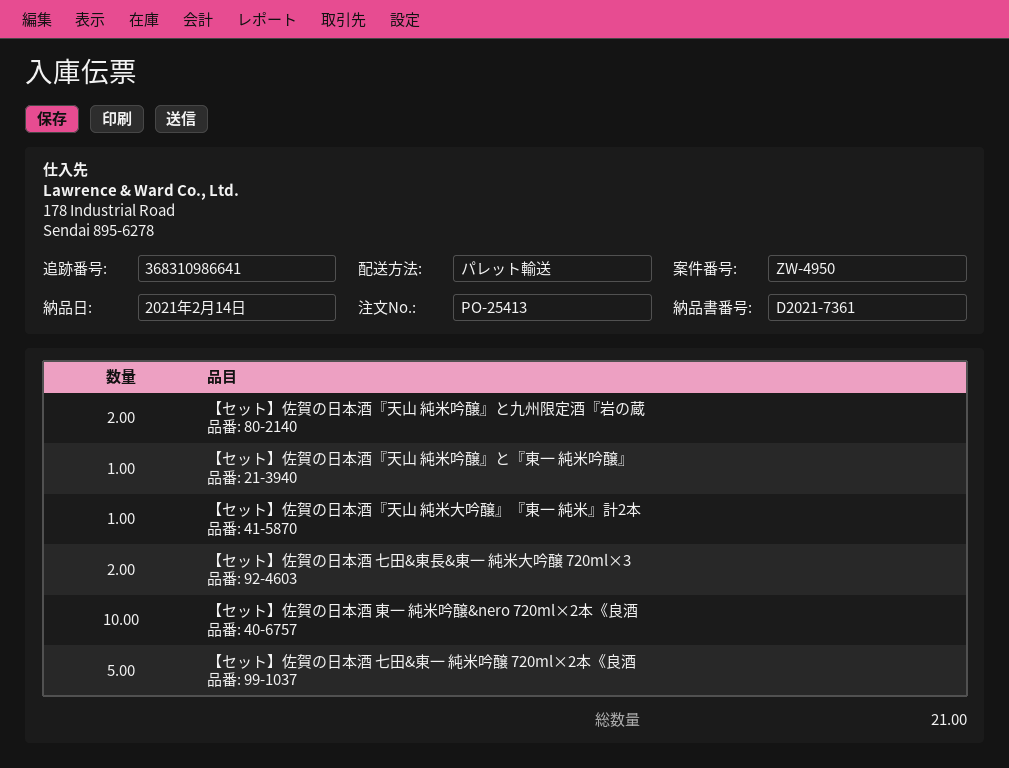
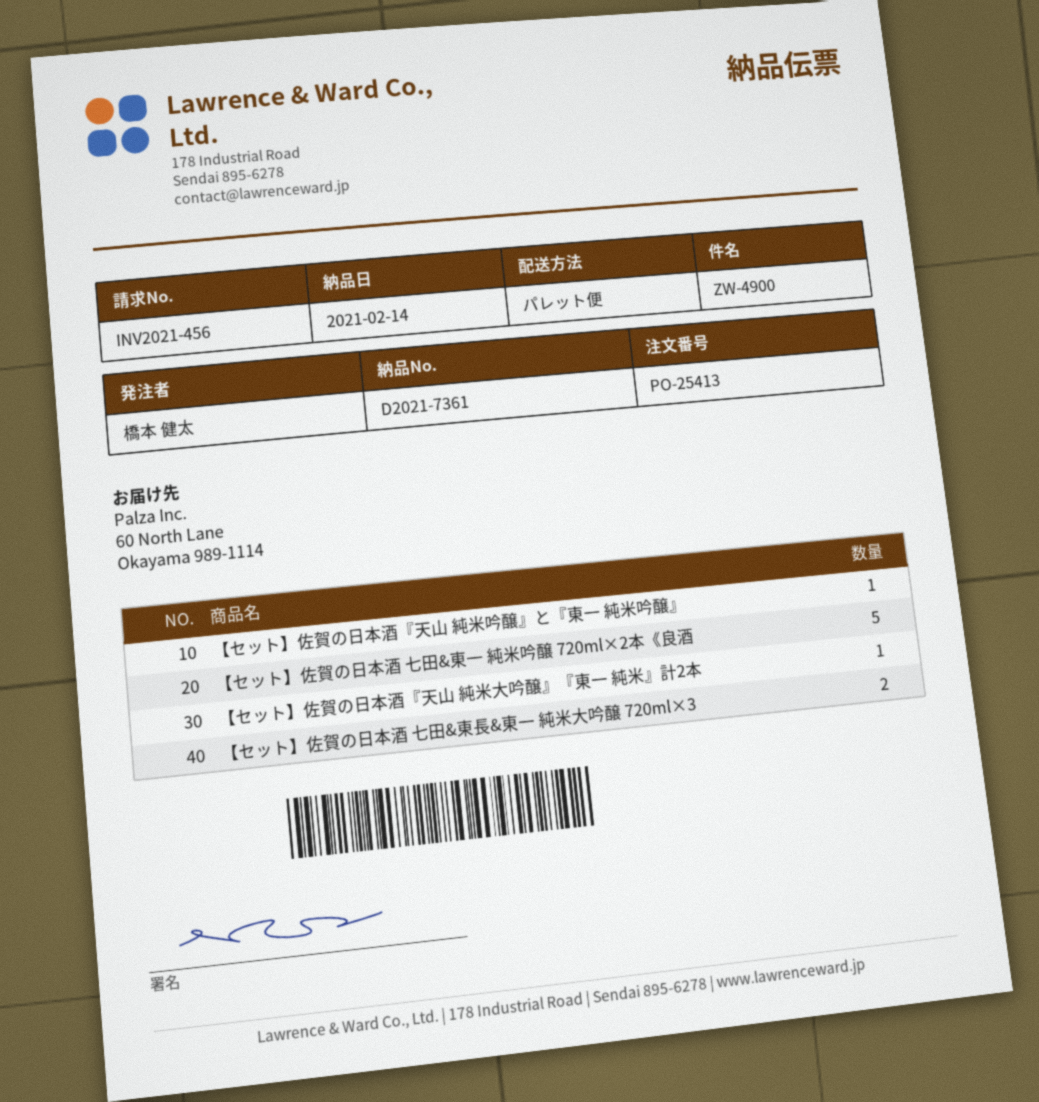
reference: ZW-4950 -> ZW-4900
【セット】佐賀の日本酒『天山 純米吟醸』と九州限定酒『岩の蔵: 2 -> none
【セット】佐賀の日本酒 東一 純米吟醸&nero 720ml×2本《良酒: 10 -> none

